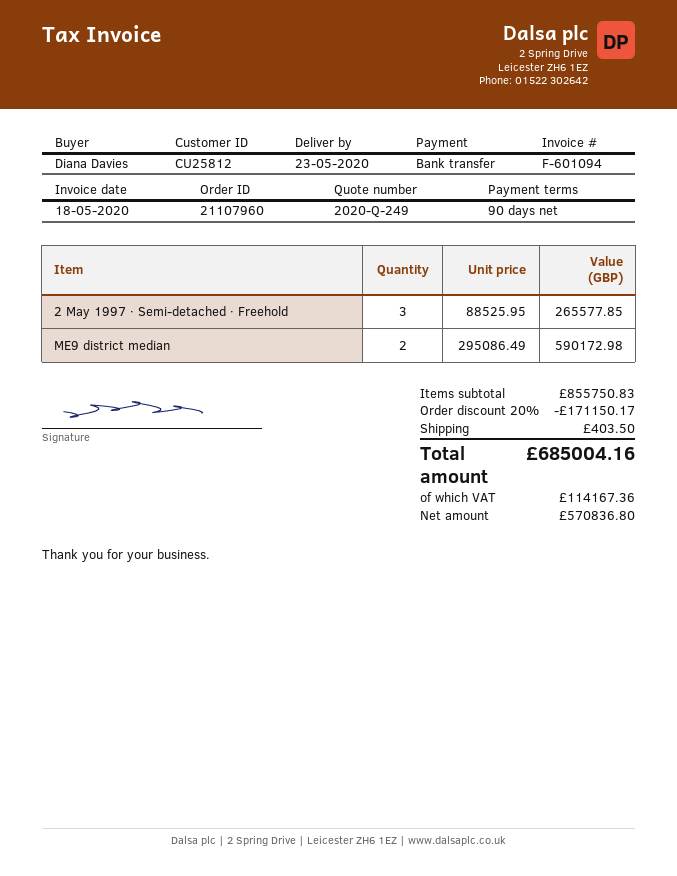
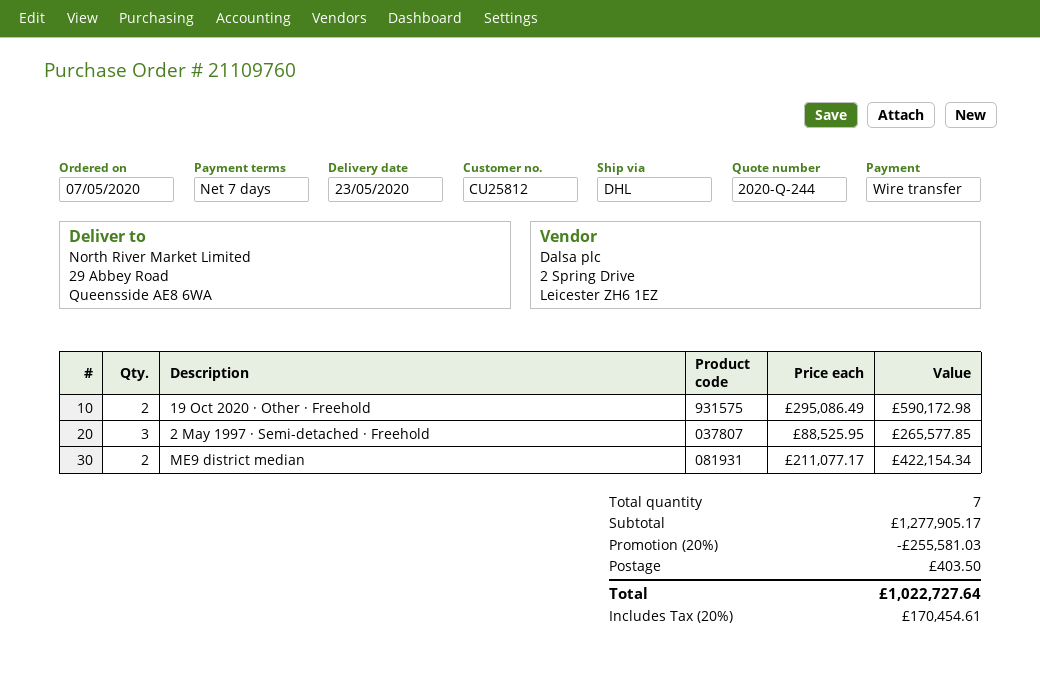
quote number: 2020-Q-249 -> 2020-Q-244
order number: 21107960 -> 21109760
payment terms: 90 days -> 7 days
ME9 district median: 2 x 295086.49 = 590172.98 -> 2 x 211077.17 = 422154.34
19 Oct 2020 · Other · Freehold: none -> 2 x 295086.49 = 590172.98
subtotal: 855750.83 -> 1277905.17
discount: 20% = 171150.17 -> 20% = 255581.03
tax: 114167.36 -> 170454.61
total: 685004.16 -> 1022727.64

